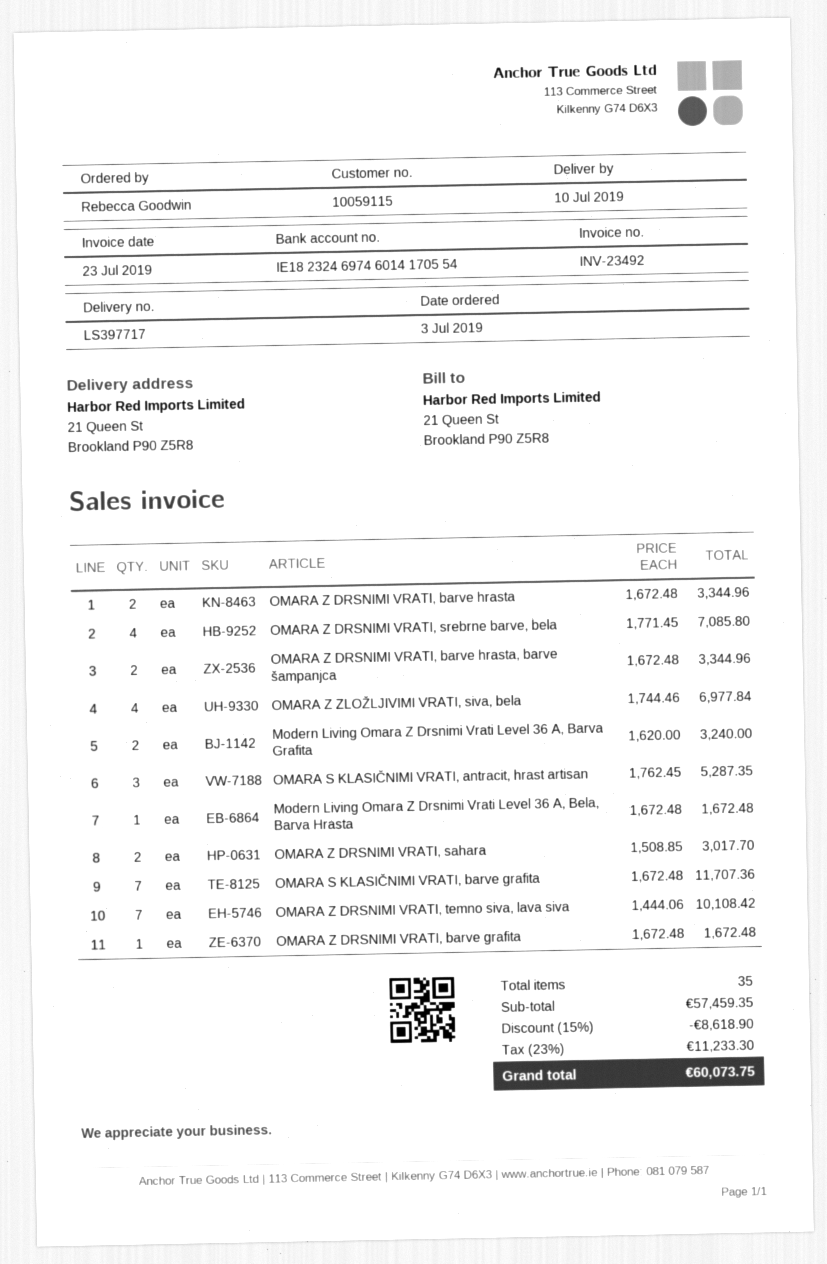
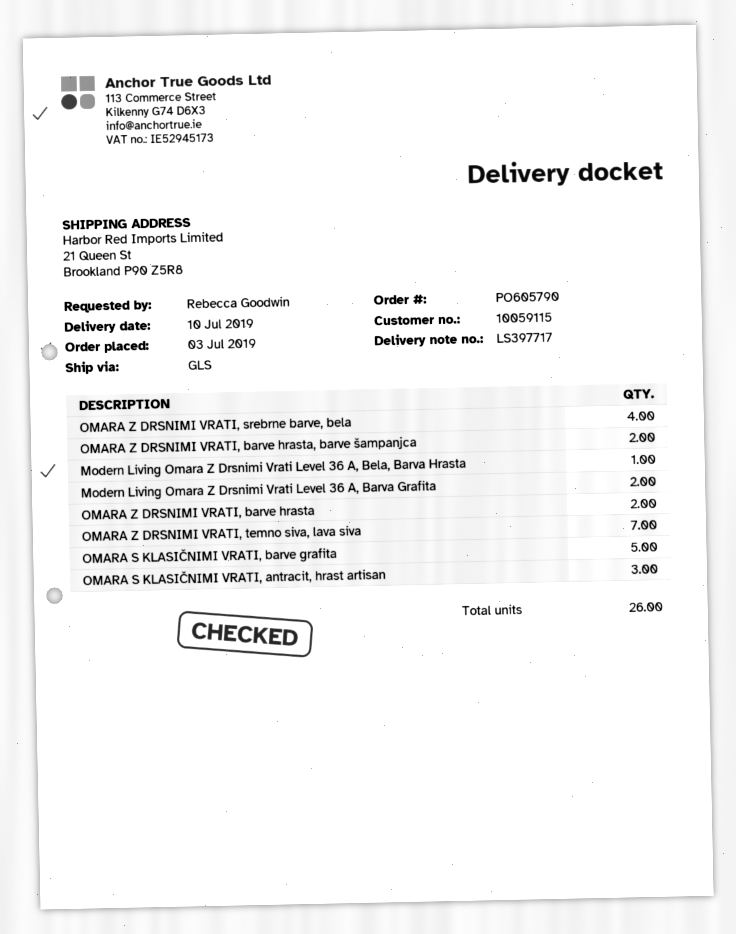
OMARA Z ZLOŽLJIVIMI VRATI, siva, bela: 4 -> none
OMARA Z DRSNIMI VRATI, sahara: 2 -> none
OMARA S KLASIČNIMI VRATI, barve grafita: 7 -> 5
OMARA Z DRSNIMI VRATI, barve grafita: 1 -> none
total quantity: 35 -> 26

